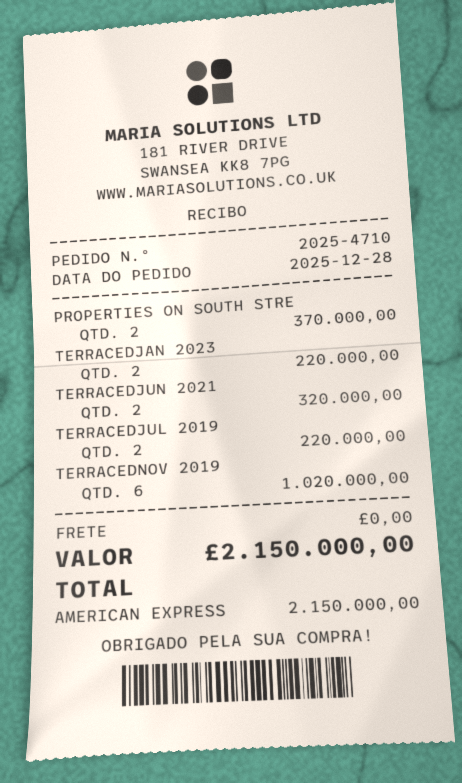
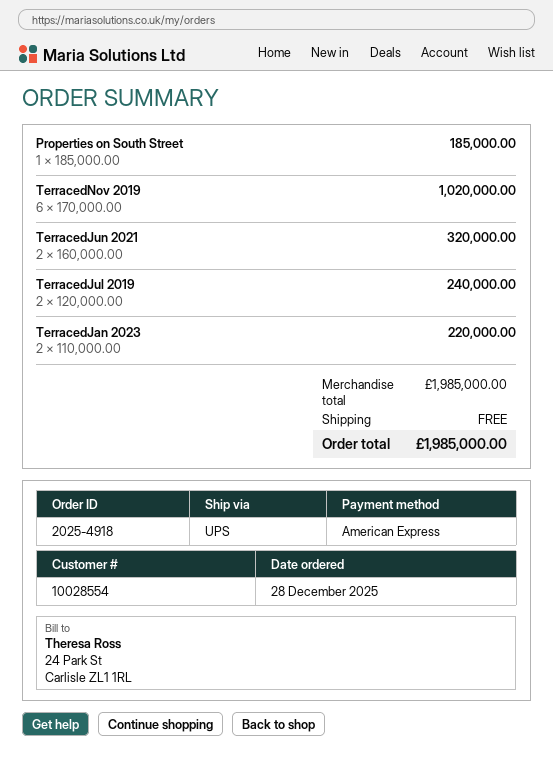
order number: 2025-4710 -> 2025-4918
PROPERTIES ON SOUTH STRE: 2 for 370000.00 -> 1 for 185000.00
TERRACEDJUL 2019: 2 for 220000.00 -> 2 for 240000.00
total: 2150000.00 -> 1985000.00

